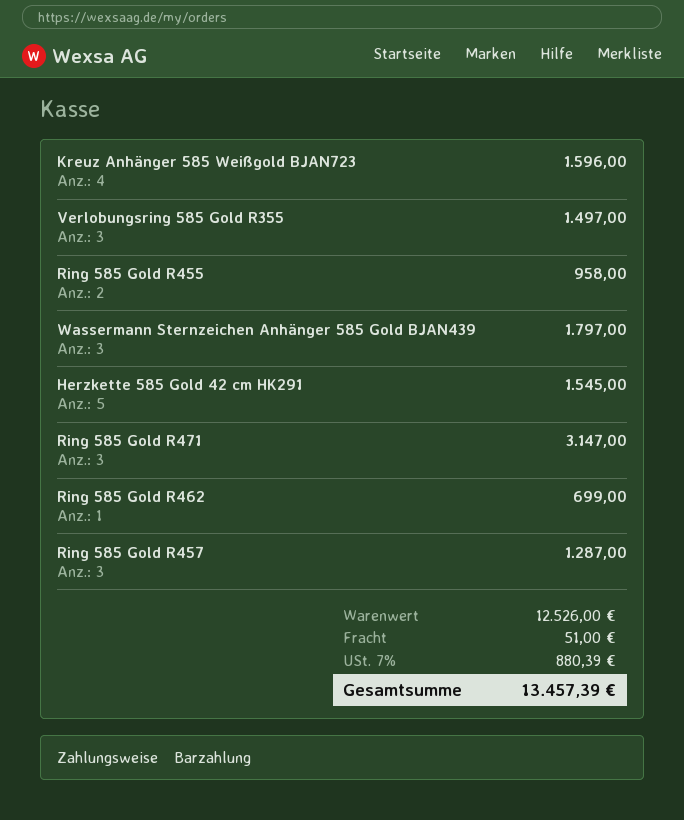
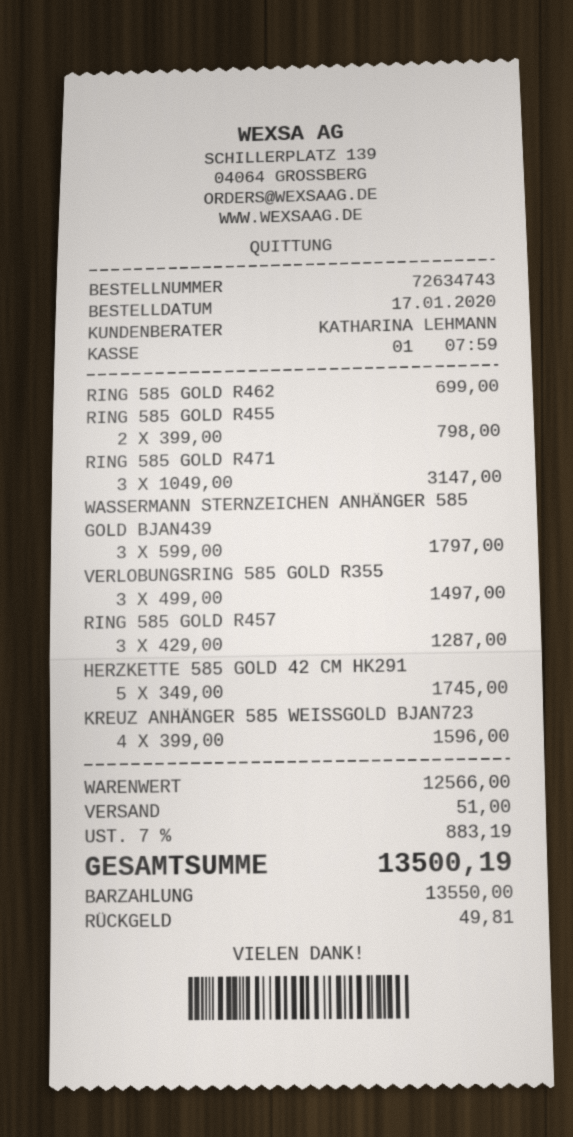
Ring 585 Gold R455: 2 for 958.00 -> 2 for 798.00
Herzkette 585 Gold 42 cm HK291: 5 for 1545.00 -> 5 for 1745.00
subtotal: 12526.00 -> 12566.00
tax: 7% = 880.39 -> 7% = 883.19
total: 13457.39 -> 13500.19

